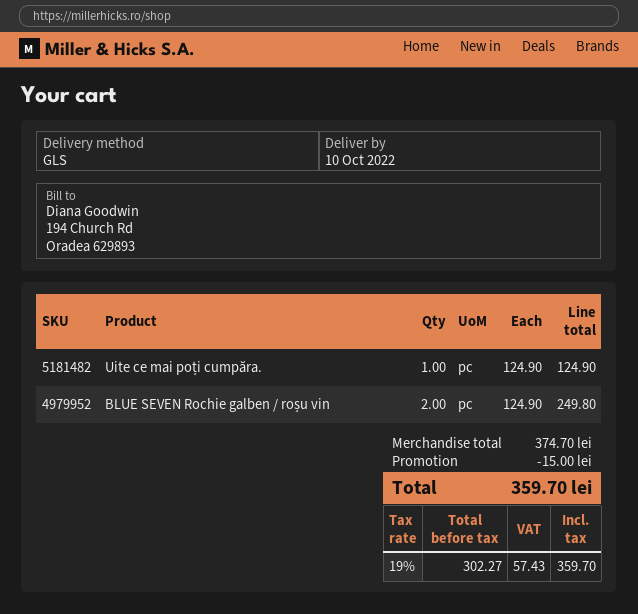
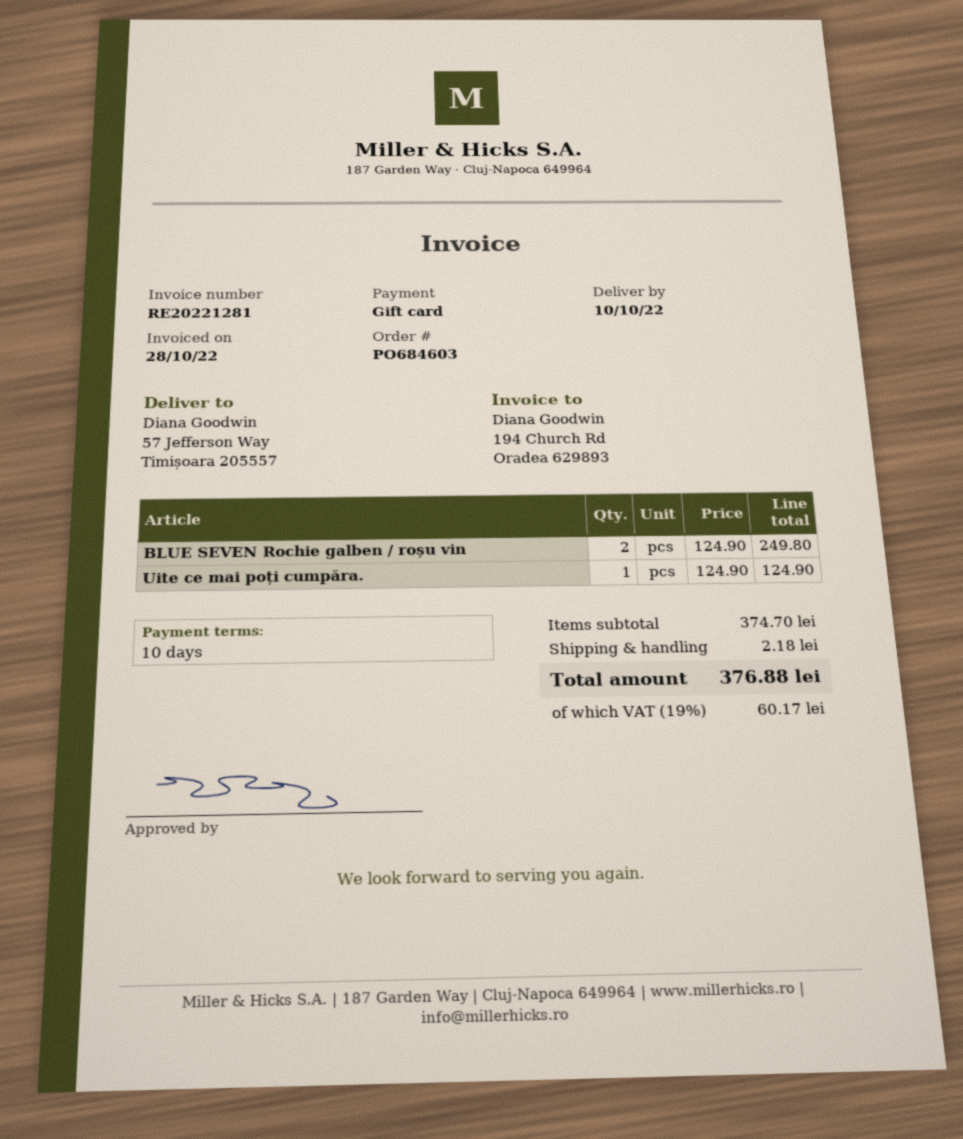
discount: 15.00 -> none
shipping: none -> 2.18
tax: 19% = 57.43 -> 19% = 60.17
total: 359.70 -> 376.88

